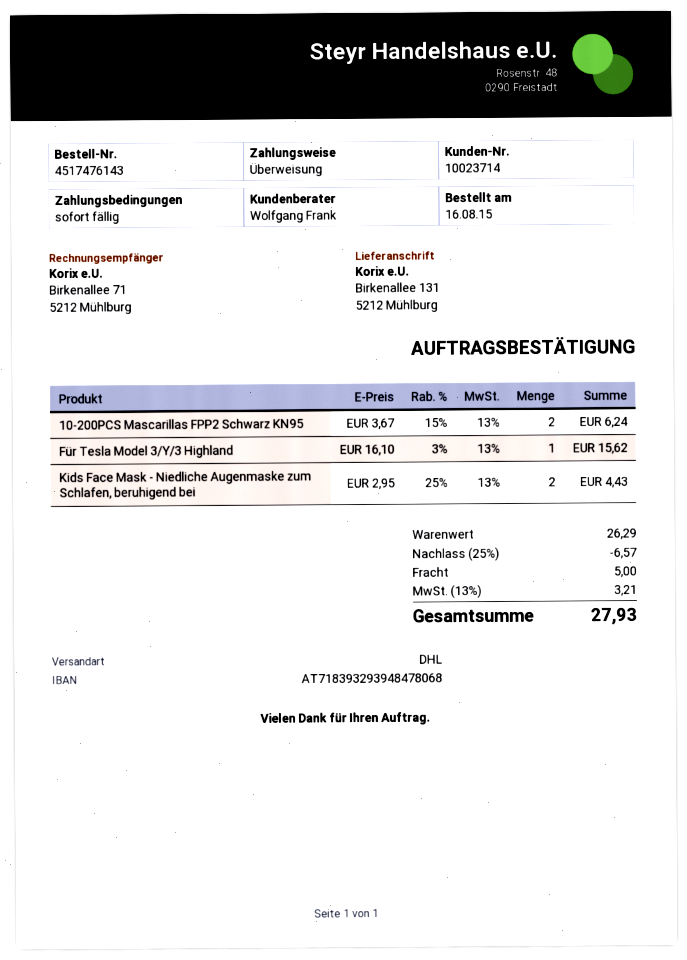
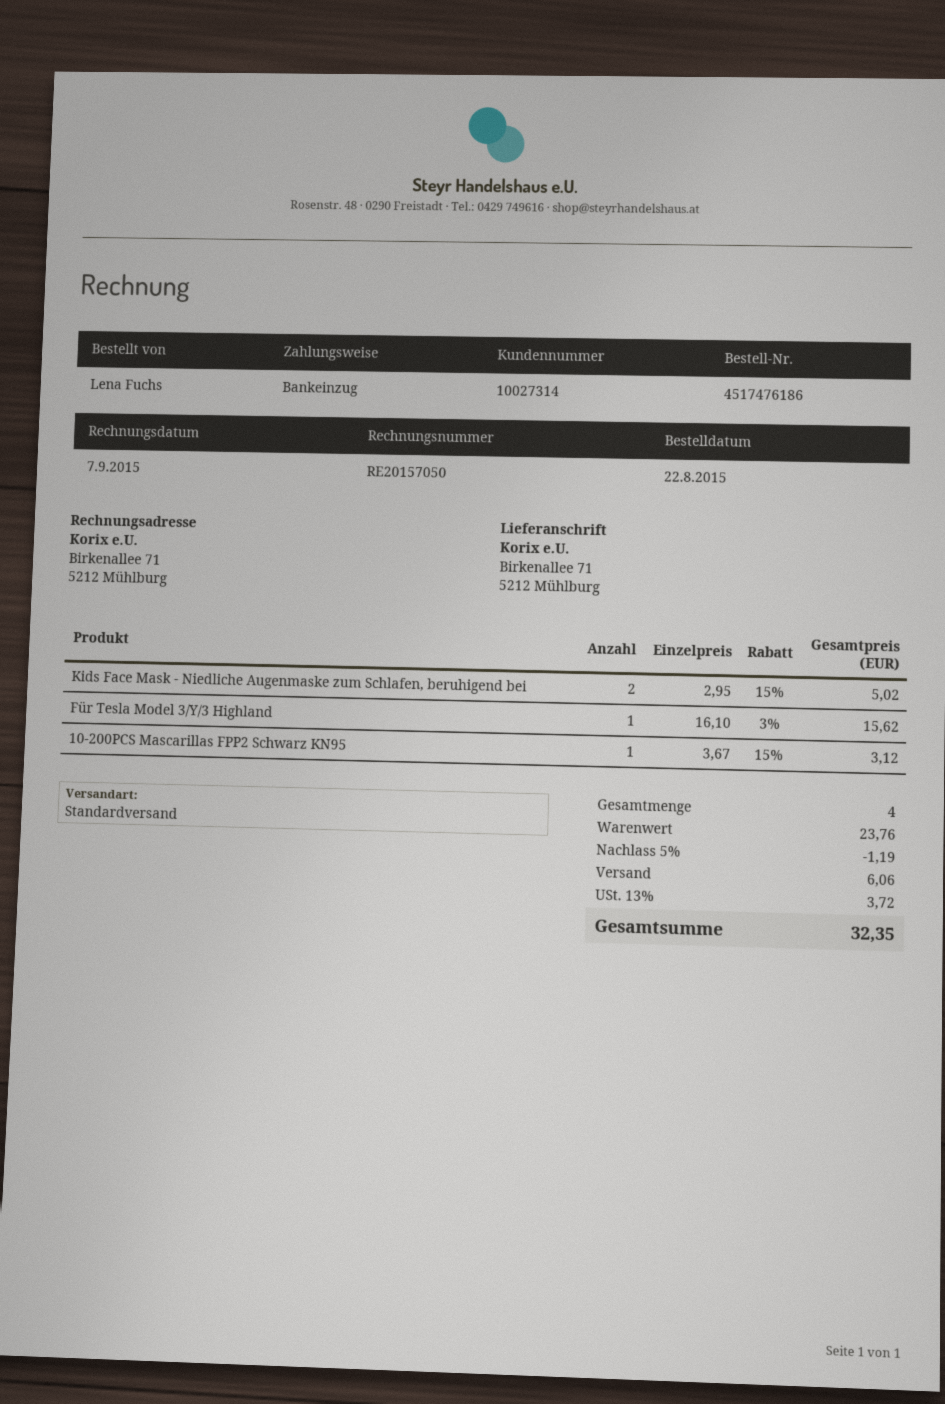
order number: 4517476143 -> 4517476186
order date: 2015-08-16 -> 2015-08-22
customer number: 10023714 -> 10027314
payment method: bank transfer -> direct debit
shipping method: DHL -> standard
ship to: Birkenallee 131, 5212 Mühlburg -> Birkenallee 71, 5212 Mühlburg
10-200PCS Mascarillas FPP2 Schwarz KN95: 2 x 3.67 - 15% = 6.24 -> 1 x 3.67 - 15% = 3.12
Kids Face Mask - Niedliche Augenmaske zum Schlafen, beruhigend bei: 2 x 2.95 - 25% = 4.43 -> 2 x 2.95 - 15% = 5.02
subtotal: 26.29 -> 23.76
discount: 25% = 6.57 -> 5% = 1.19
shipping: 5.00 -> 6.06
tax: 13% = 3.21 -> 13% = 3.72
total: 27.93 -> 32.35

